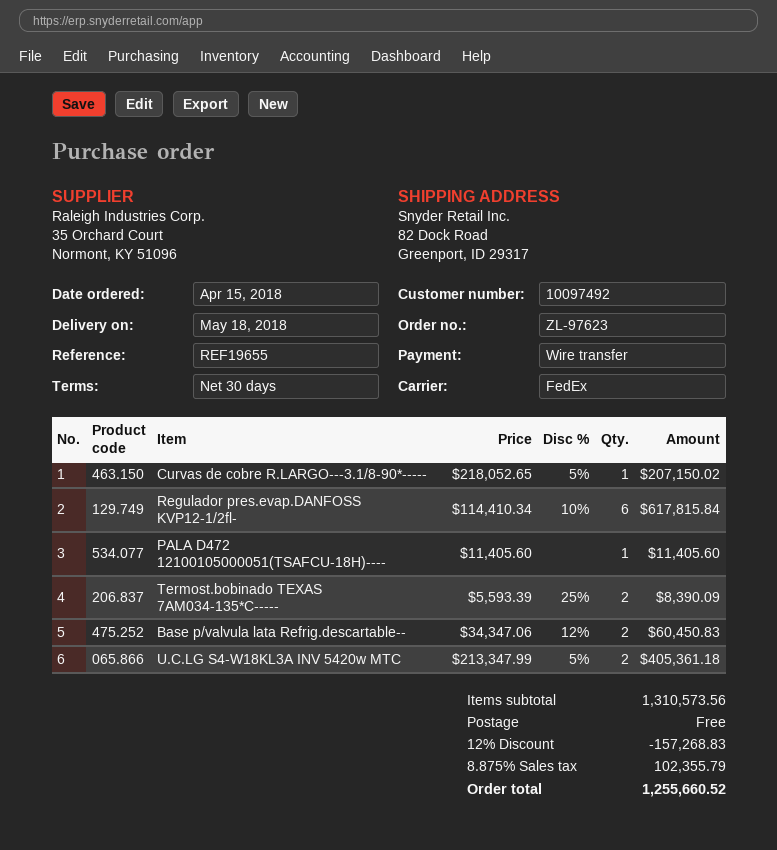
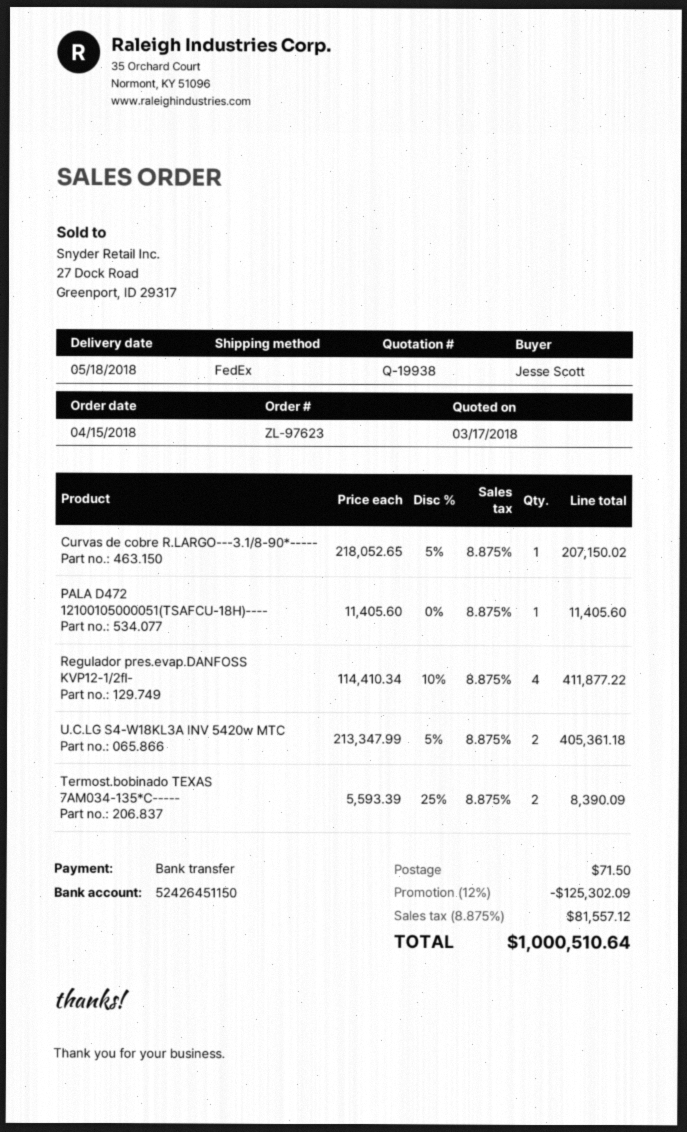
Regulador pres.evap.DANFOSS KVP12-1/2fl-: 6 x 114410.34 - 10% = 617815.84 -> 4 x 114410.34 - 10% = 411877.22
Base p/valvula lata Refrig.descartable--: 2 x 34347.06 - 12% = 60450.83 -> none
discount: 12% = 157268.83 -> 12% = 125302.09
shipping: 0.00 -> 71.50
tax: 8.875% = 102355.79 -> 8.875% = 81557.12
total: 1255660.52 -> 1000510.64

